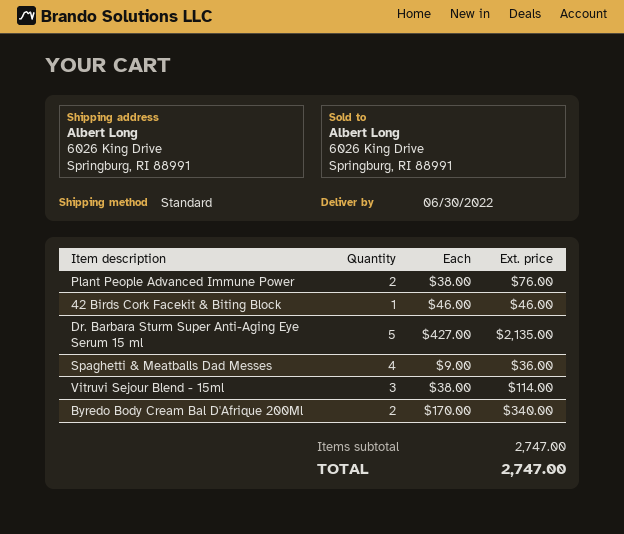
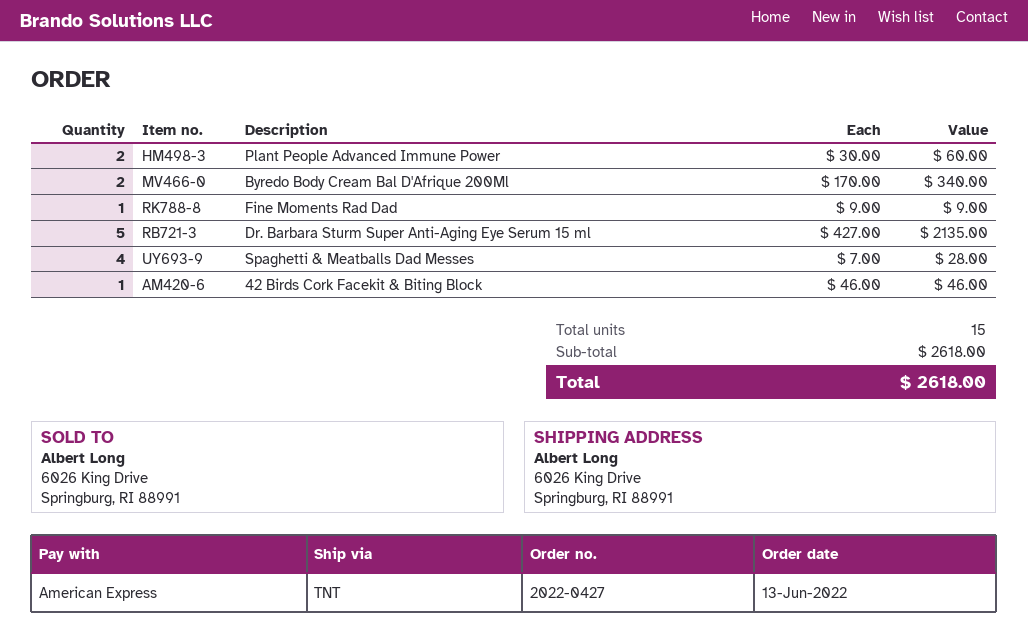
shipping method: standard -> TNT
Plant People Advanced Immune Power: 2 x 38.00 = 76.00 -> 2 x 30.00 = 60.00
Spaghetti & Meatballs Dad Messes: 4 x 9.00 = 36.00 -> 4 x 7.00 = 28.00
Vitruvi Sejour Blend - 15ml: 3 x 38.00 = 114.00 -> none
Fine Moments Rad Dad: none -> 1 x 9.00 = 9.00
subtotal: 2747.00 -> 2618.00
total: 2747.00 -> 2618.00

